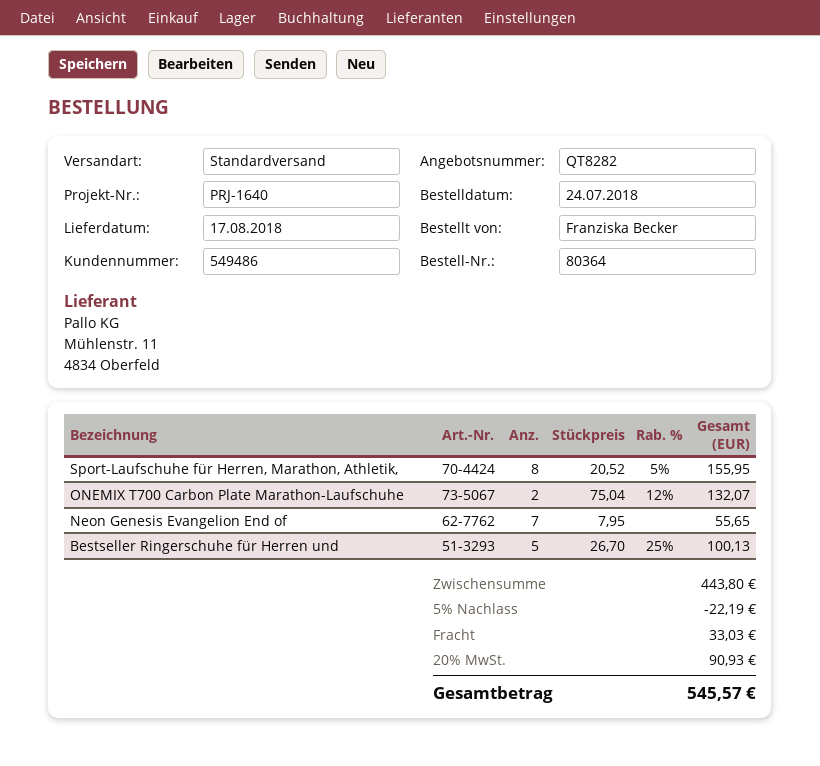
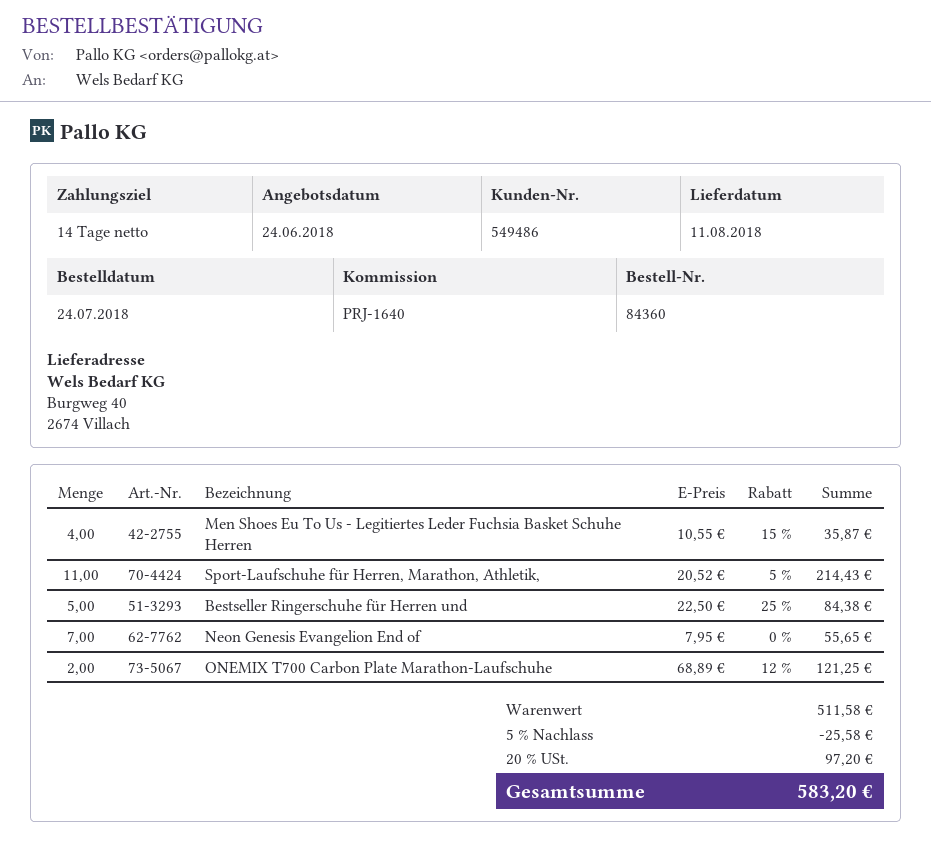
order number: 80364 -> 84360
delivery date: 2018-08-17 -> 2018-08-11
Sport-Laufschuhe für Herren, Marathon, Athletik,: 8 x 20.52 - 5% = 155.95 -> 11 x 20.52 - 5% = 214.43
ONEMIX T700 Carbon Plate Marathon-Laufschuhe: 2 x 75.04 - 12% = 132.07 -> 2 x 68.89 - 12% = 121.25
Bestseller Ringerschuhe für Herren und: 5 x 26.70 - 25% = 100.13 -> 5 x 22.50 - 25% = 84.38
Men Shoes Eu To Us - Legitiertes Leder Fuchsia Basket Schuhe Herren: none -> 4 x 10.55 - 15% = 35.87
subtotal: 443.80 -> 511.58
discount: 5% = 22.19 -> 5% = 25.58
shipping: 33.03 -> none
tax: 20% = 90.93 -> 20% = 97.20
total: 545.57 -> 583.20

